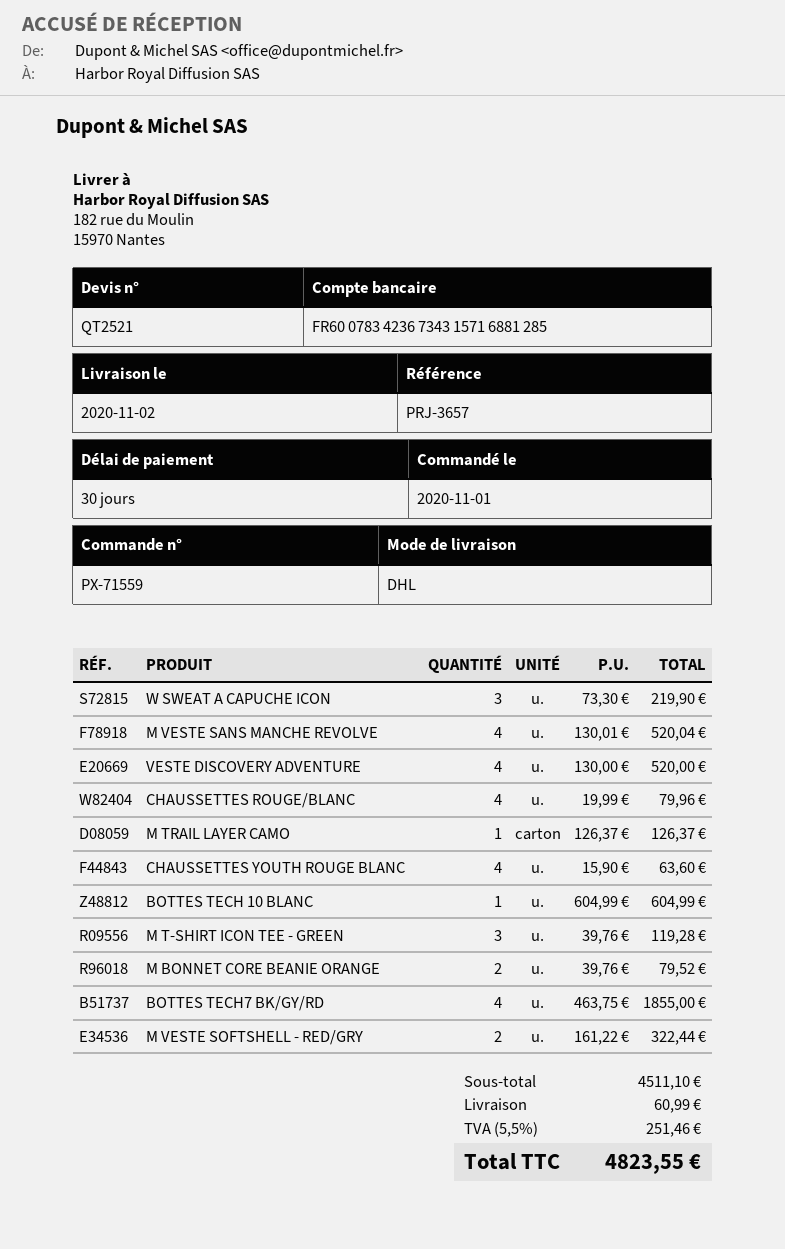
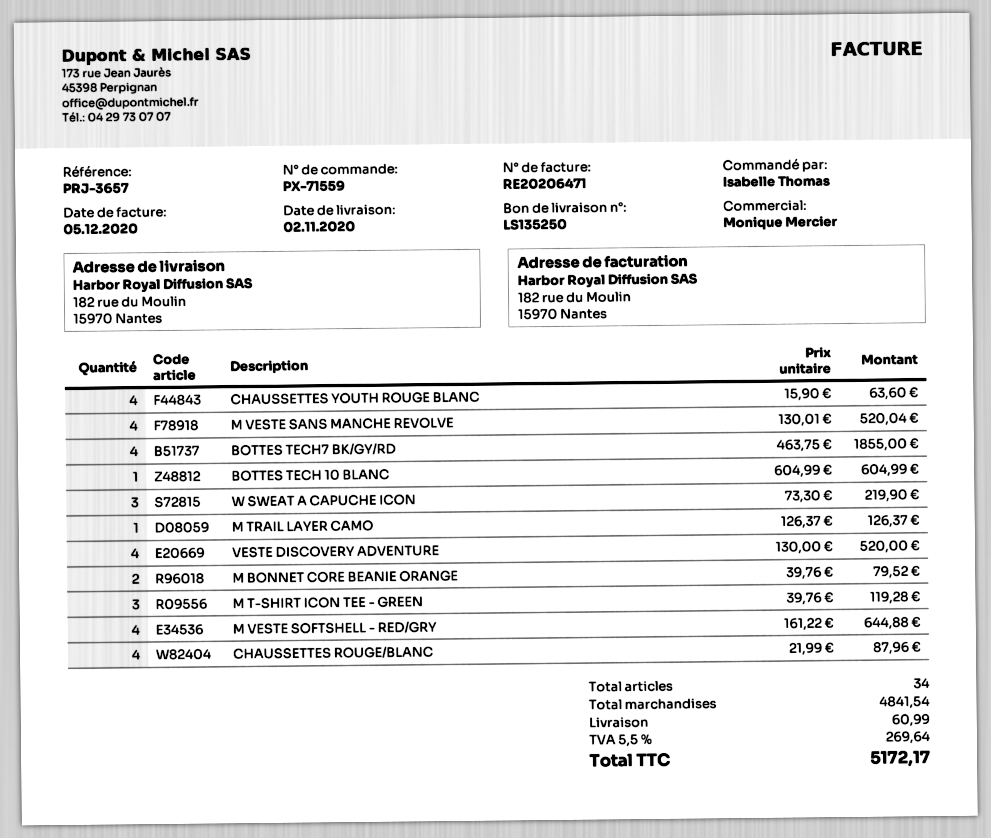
CHAUSSETTES ROUGE/BLANC: 4 x 19.99 = 79.96 -> 4 x 21.99 = 87.96
M VESTE SOFTSHELL - RED/GRY: 2 x 161.22 = 322.44 -> 4 x 161.22 = 644.88
subtotal: 4511.10 -> 4841.54
tax: 5.5% = 251.46 -> 5.5% = 269.64
total: 4823.55 -> 5172.17

